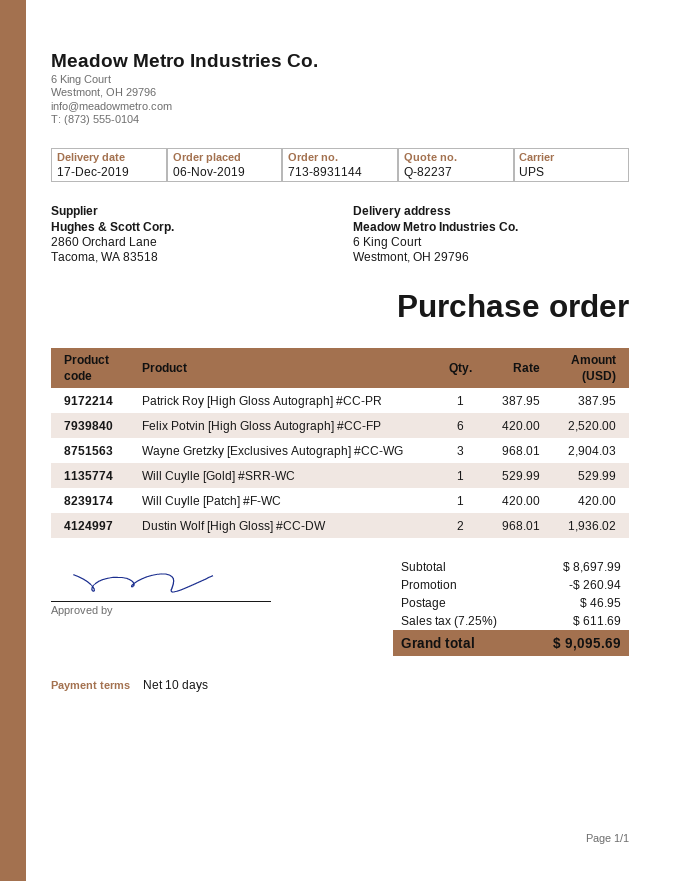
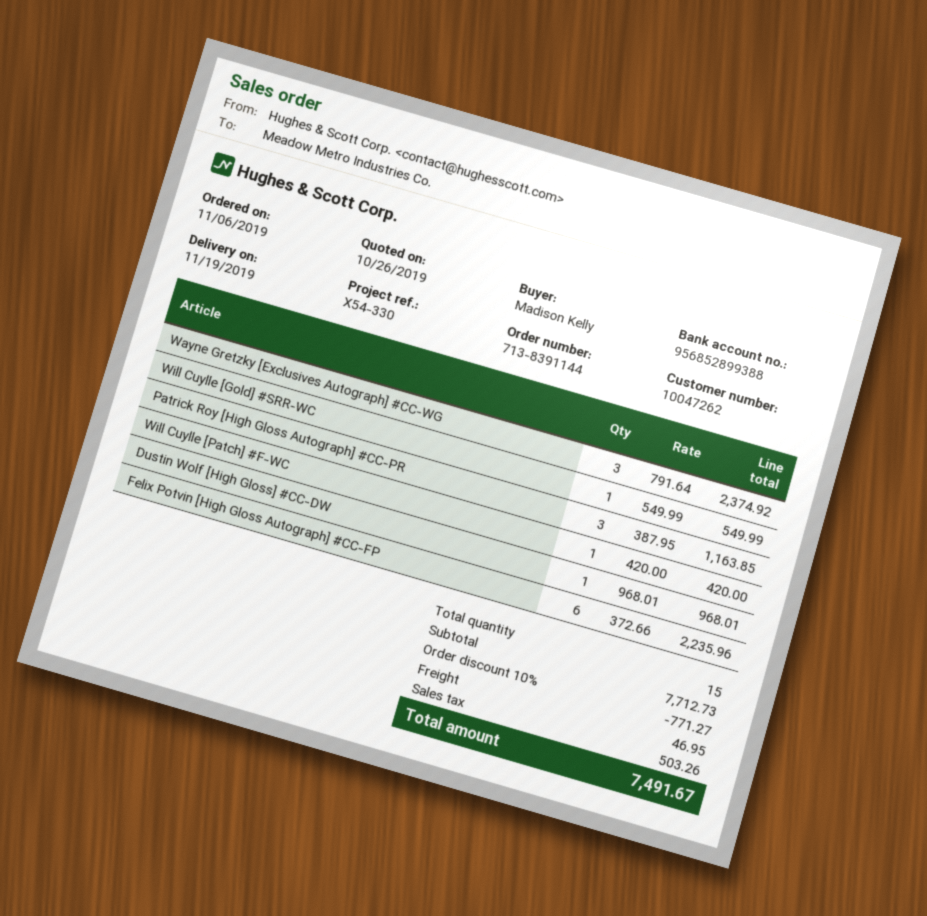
order number: 713-8931144 -> 713-8391144
delivery date: 2019-12-17 -> 2019-11-19
Patrick Roy [High Gloss Autograph] #CC-PR: 1 x 387.95 = 387.95 -> 3 x 387.95 = 1163.85
Felix Potvin [High Gloss Autograph] #CC-FP: 6 x 420.00 = 2520.00 -> 6 x 372.66 = 2235.96
Wayne Gretzky [Exclusives Autograph] #CC-WG: 3 x 968.01 = 2904.03 -> 3 x 791.64 = 2374.92
Will Cuylle [Gold] #SRR-WC: 1 x 529.99 = 529.99 -> 1 x 549.99 = 549.99
Dustin Wolf [High Gloss] #CC-DW: 2 x 968.01 = 1936.02 -> 1 x 968.01 = 968.01
subtotal: 8697.99 -> 7712.73
discount: 260.94 -> 771.27
tax: 611.69 -> 503.26
total: 9095.69 -> 7491.67

